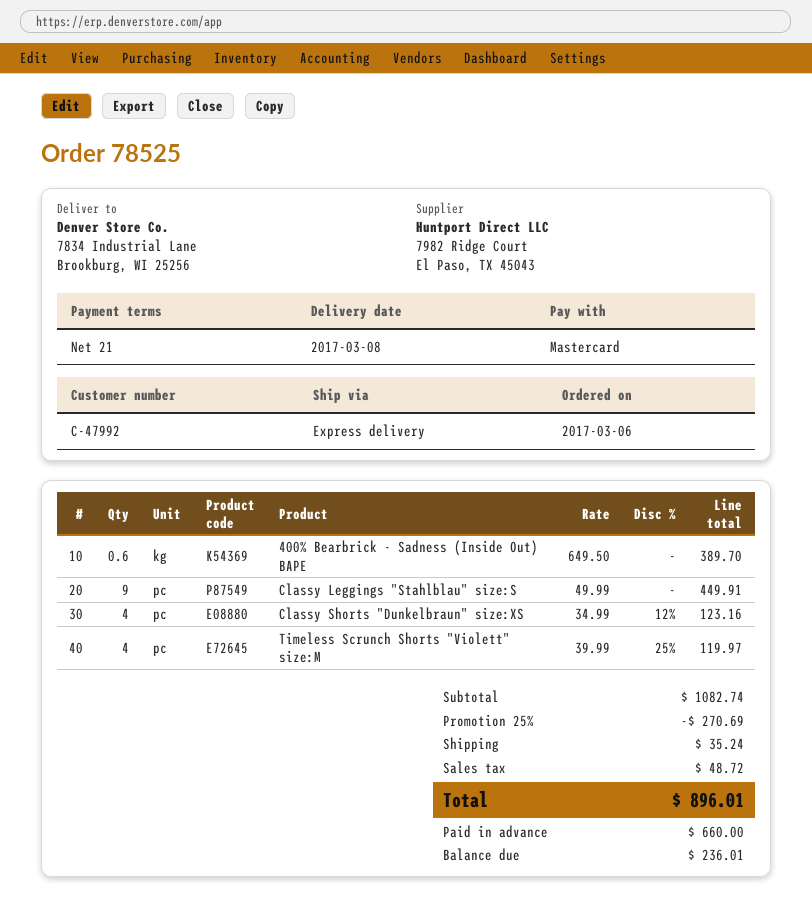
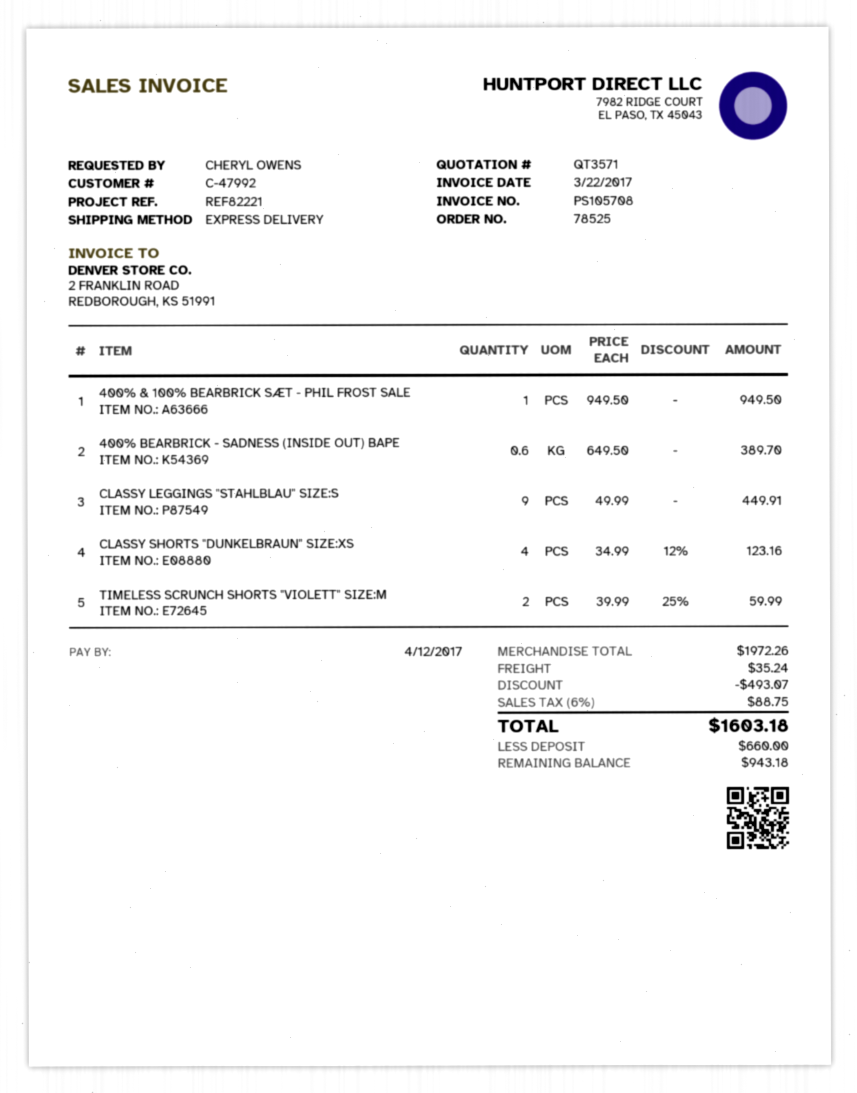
Timeless Scrunch Shorts "Violett" size:M: 4 x 39.99 - 25% = 119.97 -> 2 x 39.99 - 25% = 59.99
400% & 100% BEARBRICK SÆT - PHIL FROST SALE: none -> 1 x 949.50 = 949.50
subtotal: 1082.74 -> 1972.26
discount: 270.69 -> 493.07
tax: 48.72 -> 88.75
total: 896.01 -> 1603.18
balance: 236.01 -> 943.18

